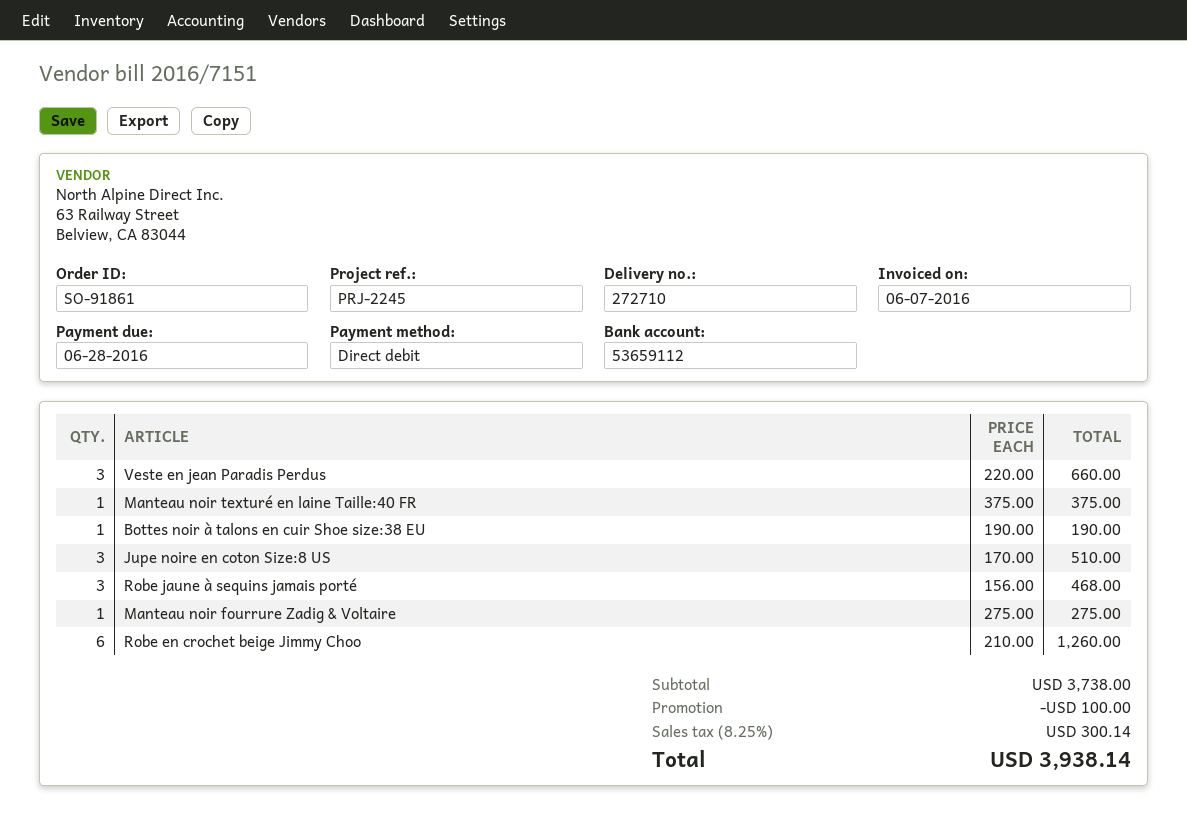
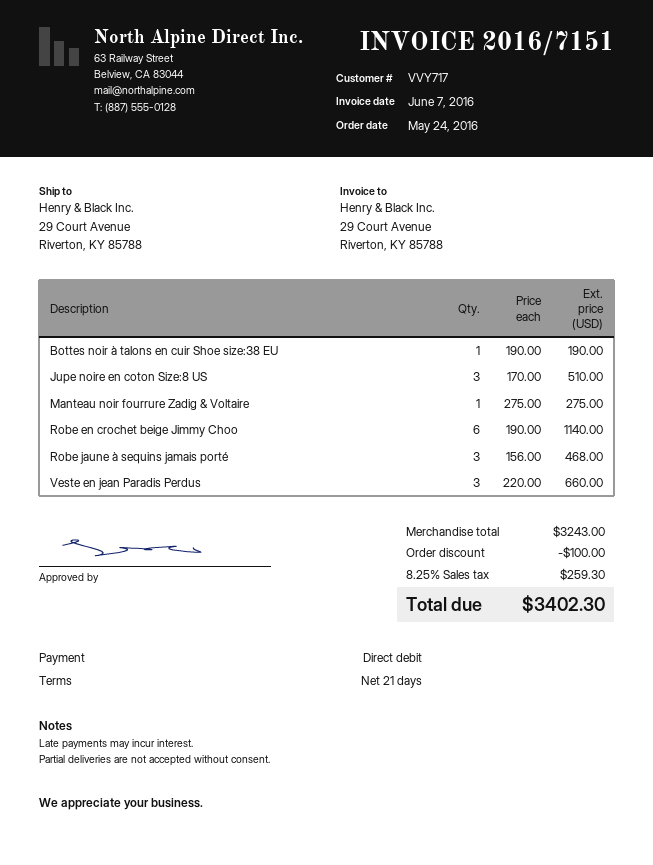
Manteau noir texturé en laine Taille:40 FR: 1 x 375.00 = 375.00 -> none
Robe en crochet beige Jimmy Choo: 6 x 210.00 = 1260.00 -> 6 x 190.00 = 1140.00
subtotal: 3738.00 -> 3243.00
tax: 8.25% = 300.14 -> 8.25% = 259.30
total: 3938.14 -> 3402.30

